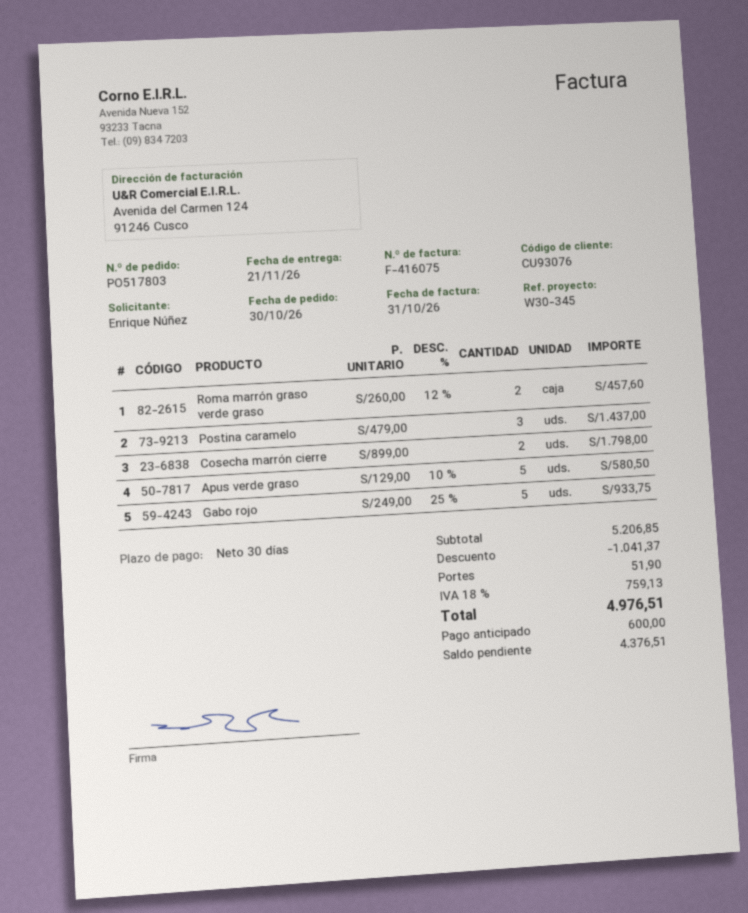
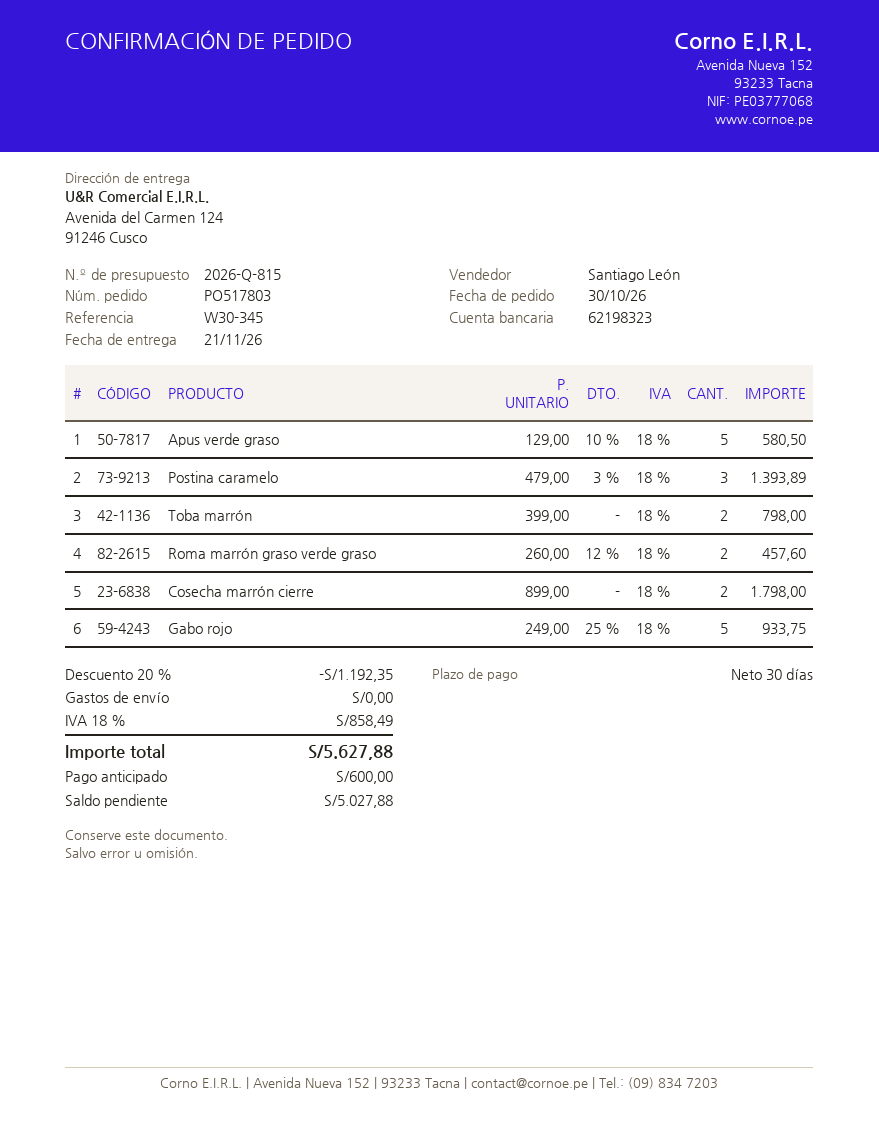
Postina caramelo: 3 x 479.00 = 1437.00 -> 3 x 479.00 - 3% = 1393.89
Toba marrón: none -> 2 x 399.00 = 798.00
discount: 1041.37 -> 1192.35
shipping: 51.90 -> 0.00
tax: 18% = 759.13 -> 18% = 858.49
total: 4976.51 -> 5627.88
balance: 4376.51 -> 5027.88

